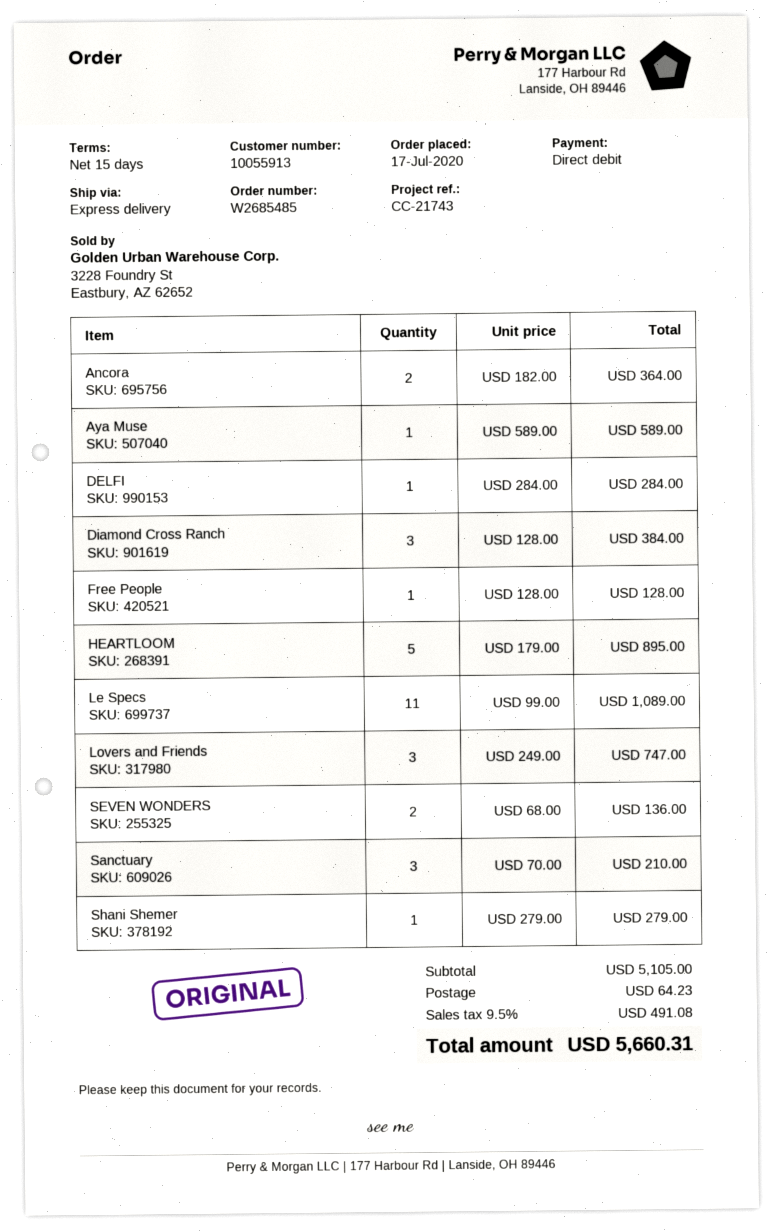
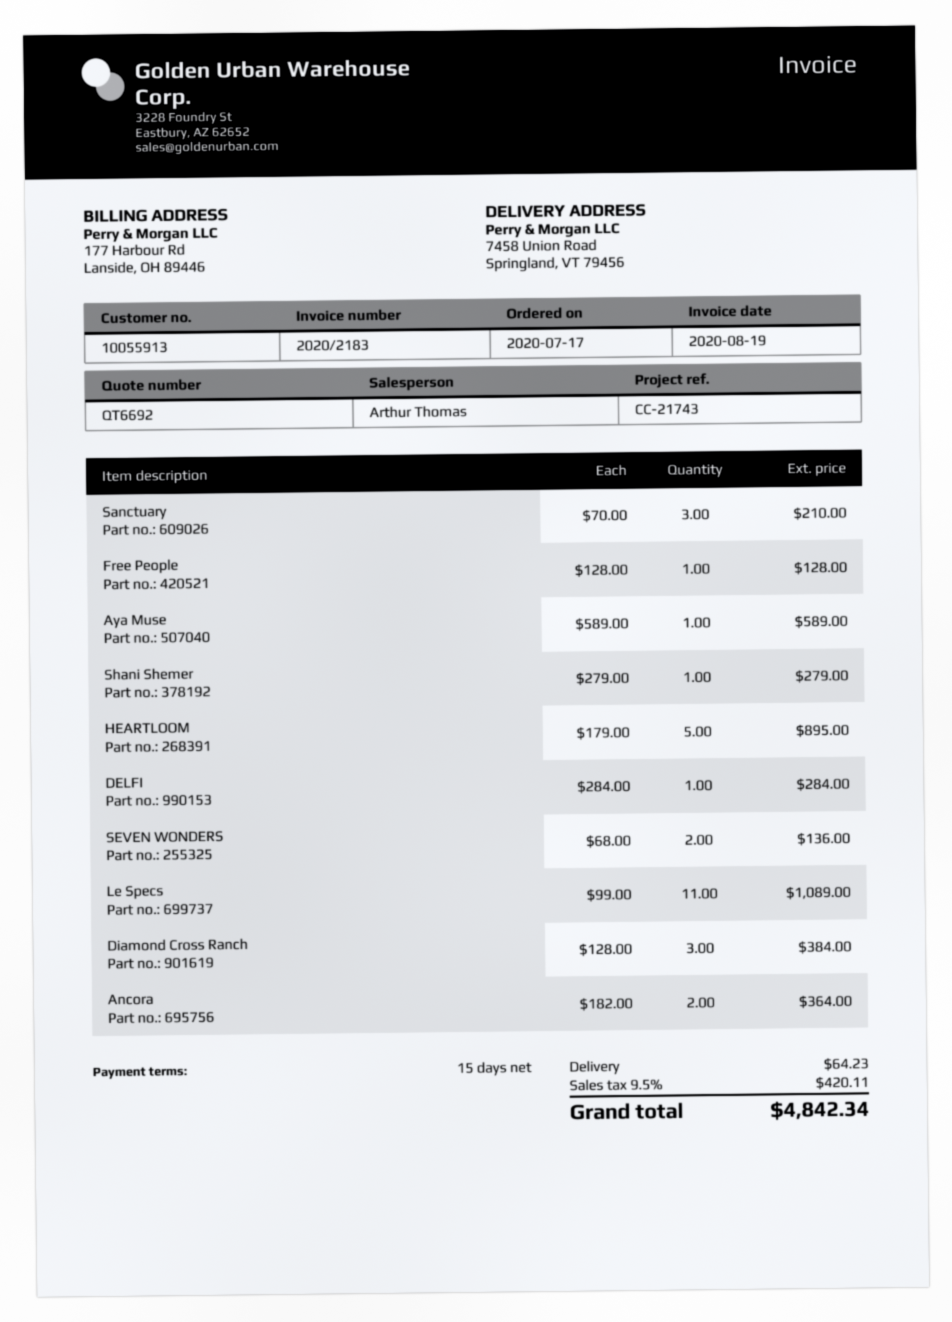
Lovers and Friends: 3 x 249.00 = 747.00 -> none
tax: 9.5% = 491.08 -> 9.5% = 420.11
total: 5660.31 -> 4842.34

